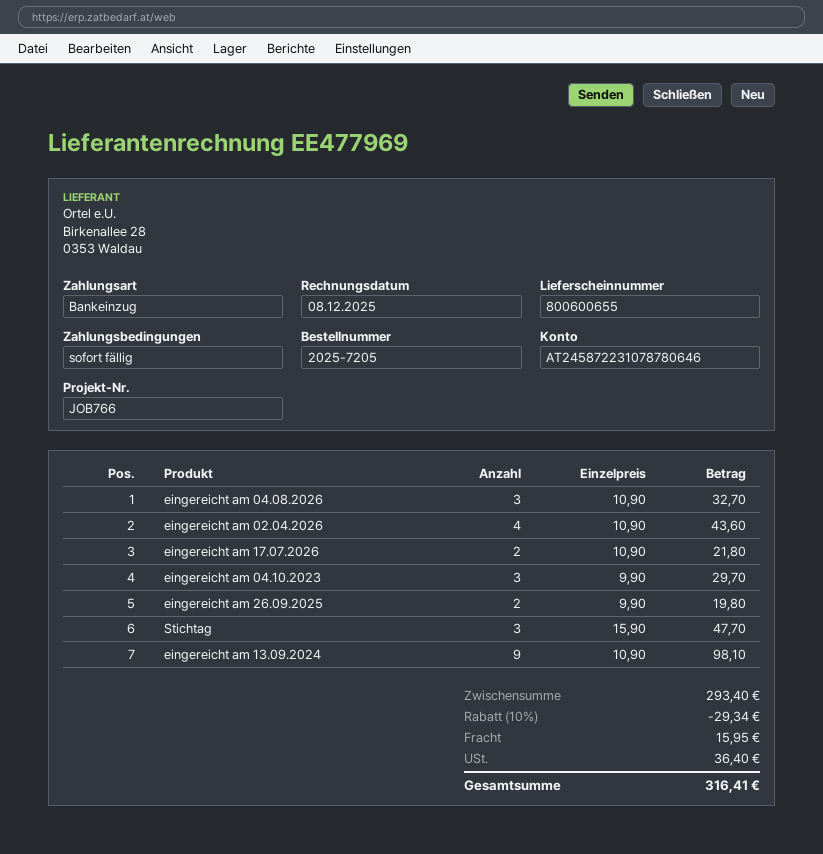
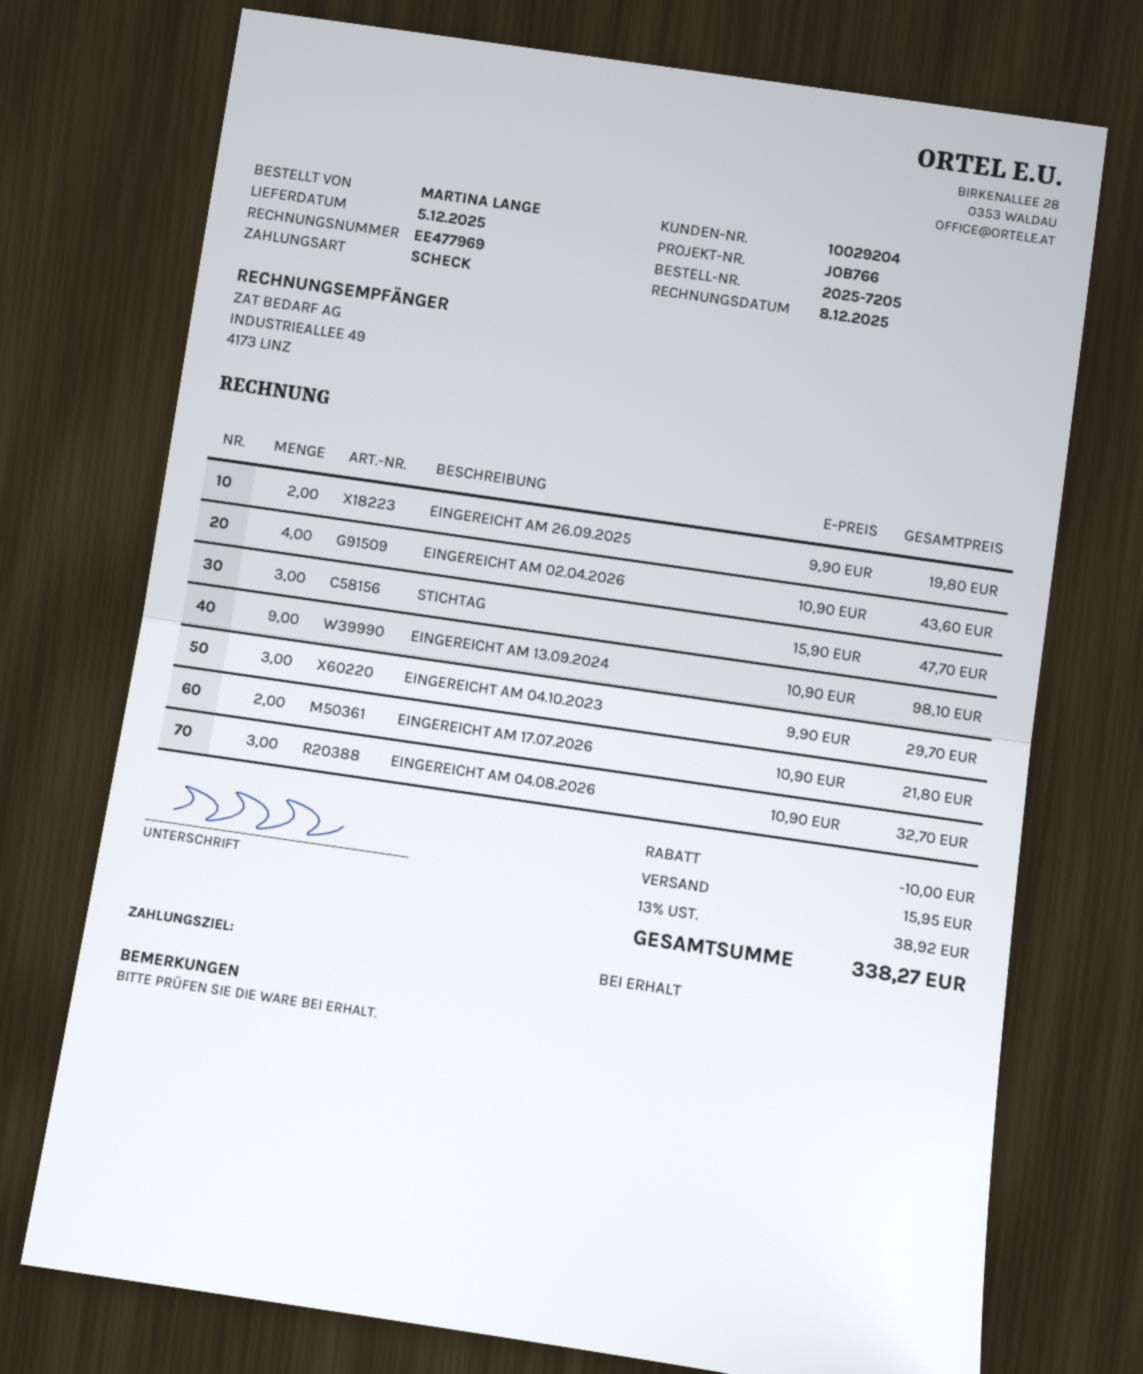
payment method: direct debit -> cheque
discount: 29.34 -> 10.00
tax: 36.40 -> 38.92
total: 316.41 -> 338.27

